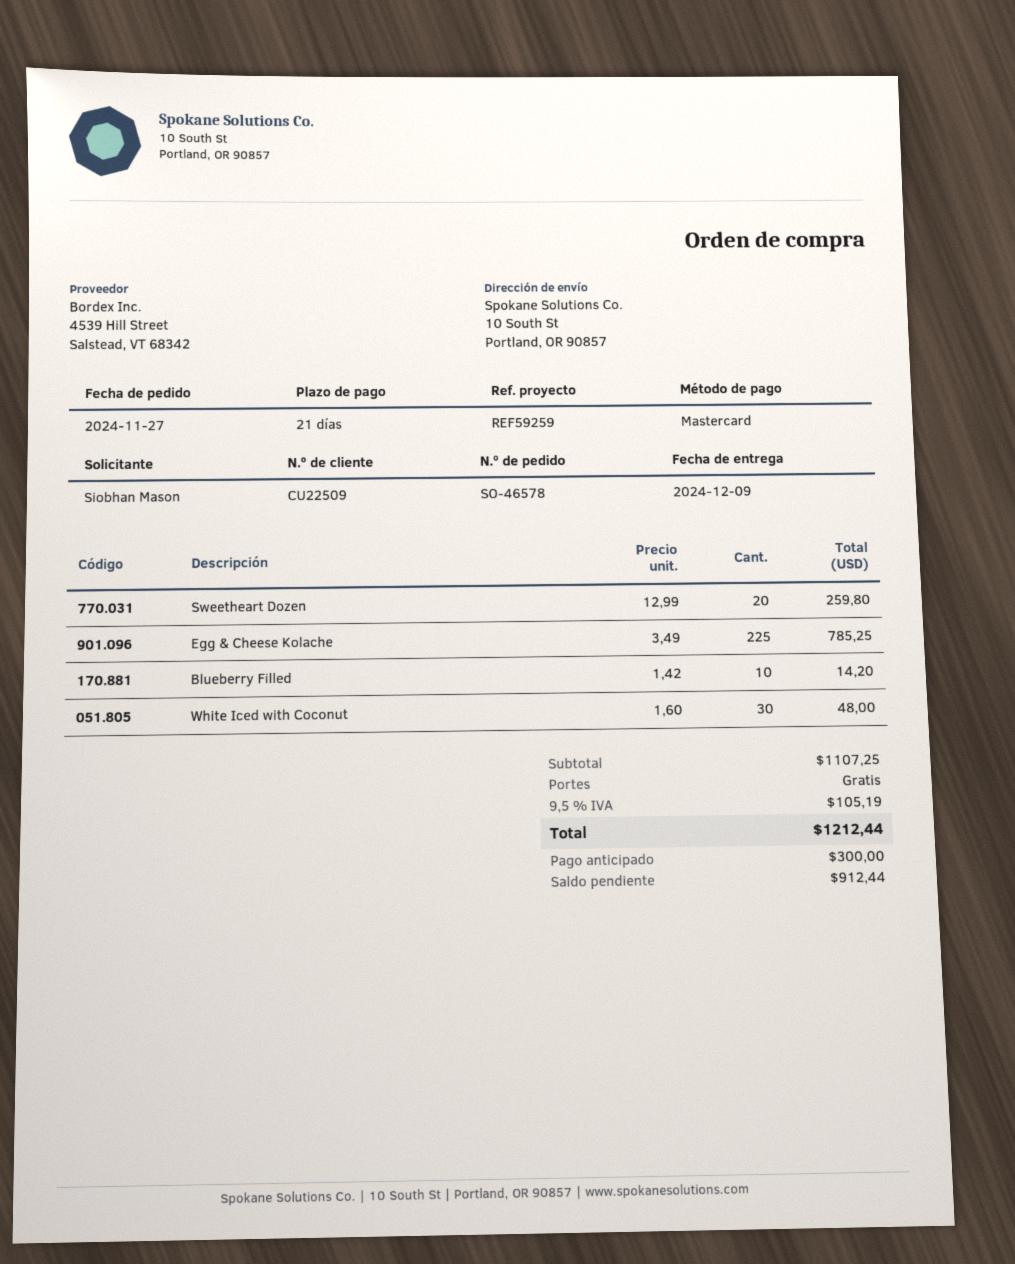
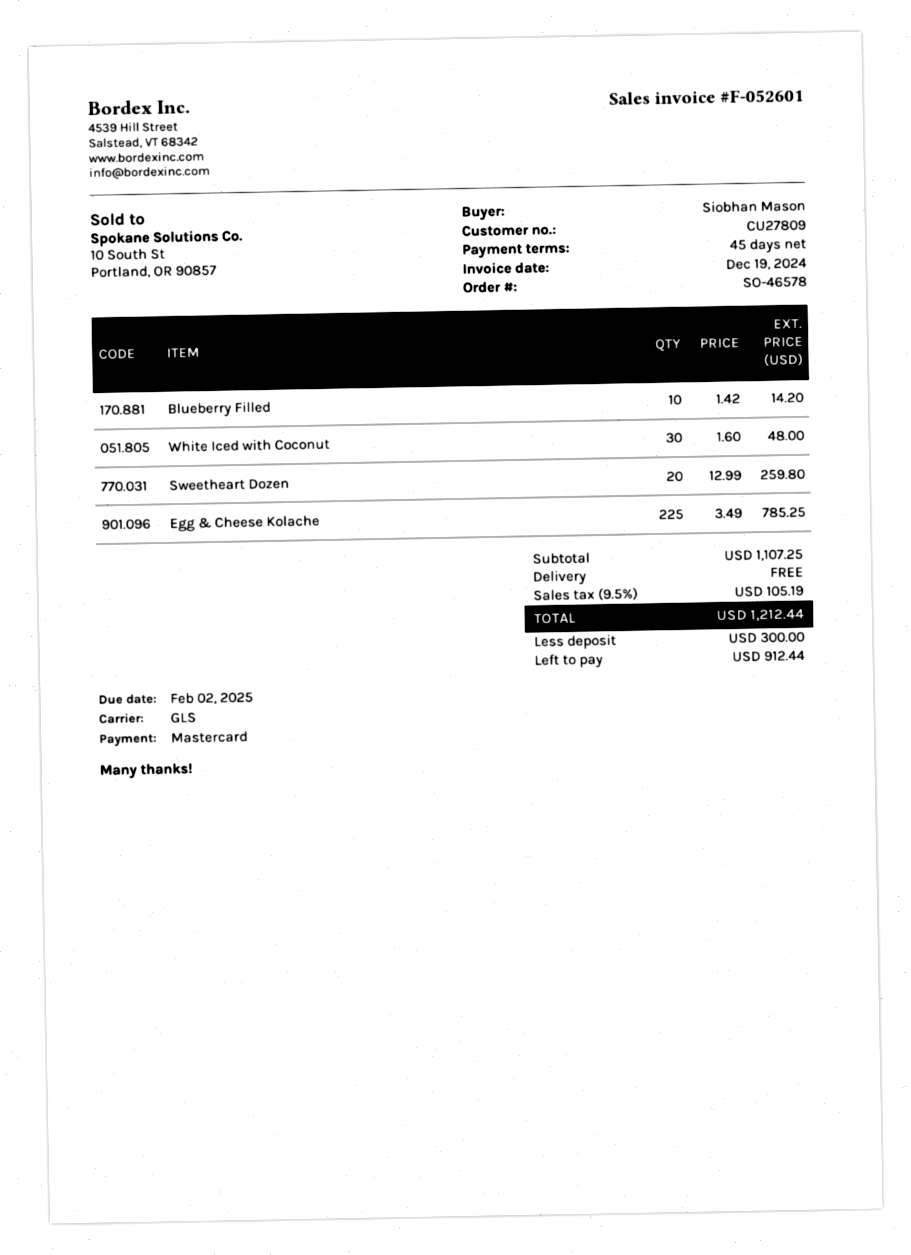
payment terms: 21 days -> 45 days
customer number: CU22509 -> CU27809

